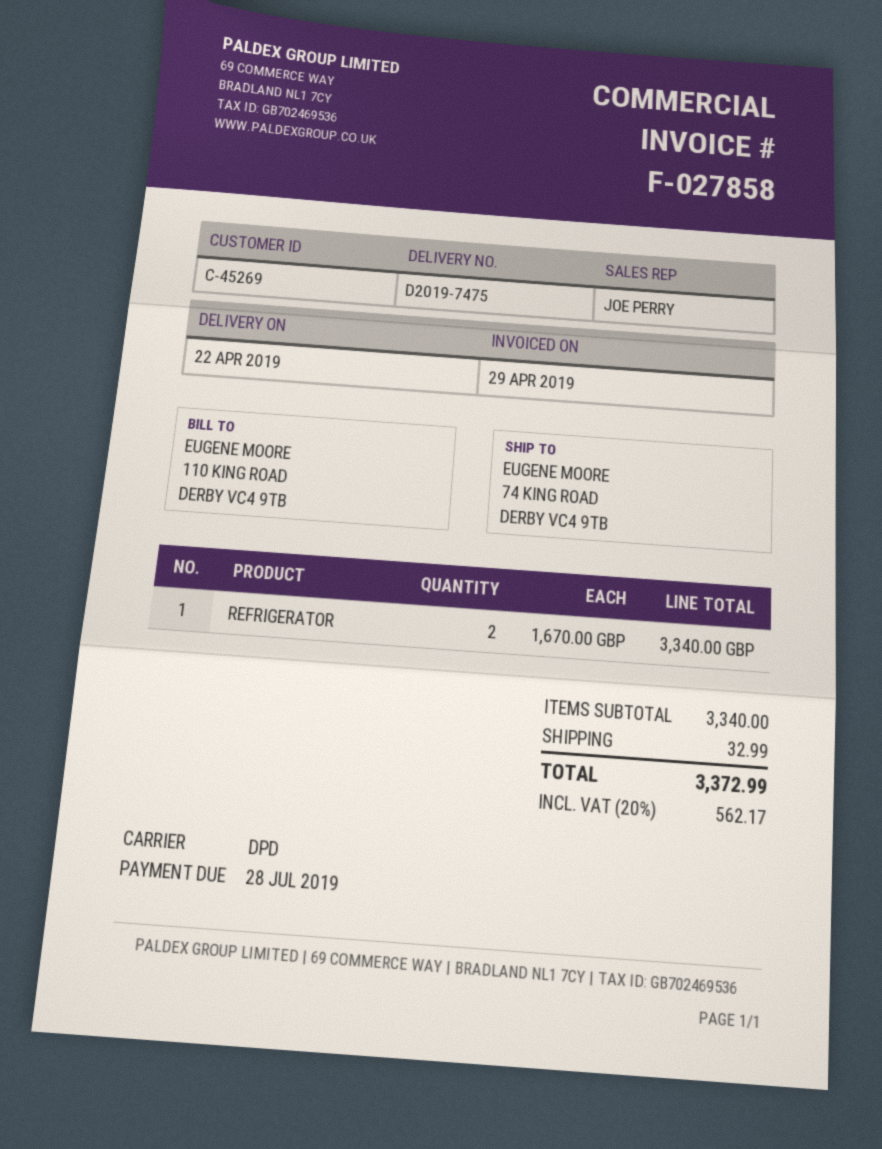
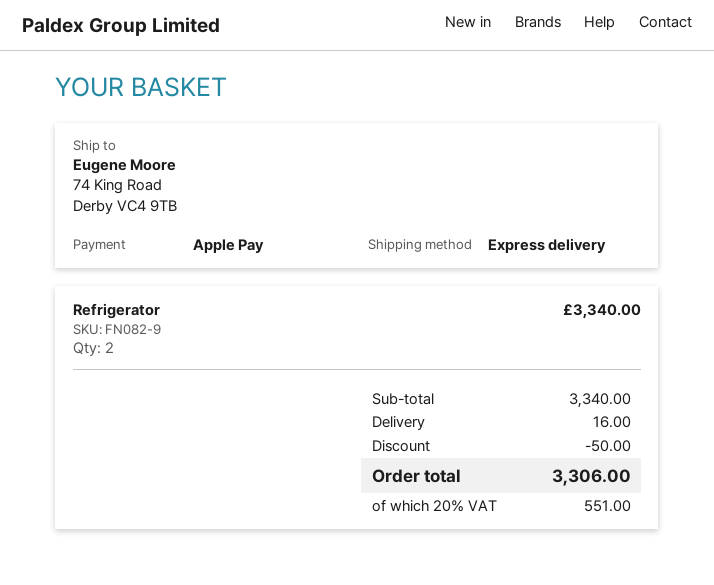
shipping method: DPD -> express
discount: none -> 50.00
shipping: 32.99 -> 16.00
tax: 20% = 562.17 -> 20% = 551.00
total: 3372.99 -> 3306.00

